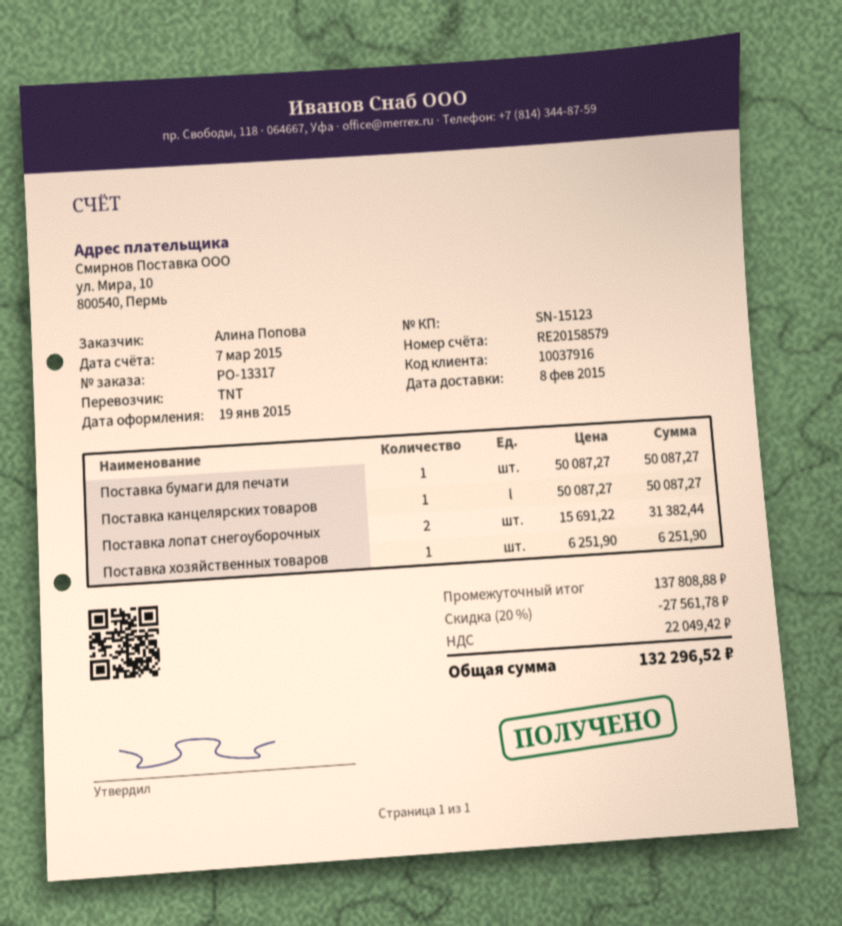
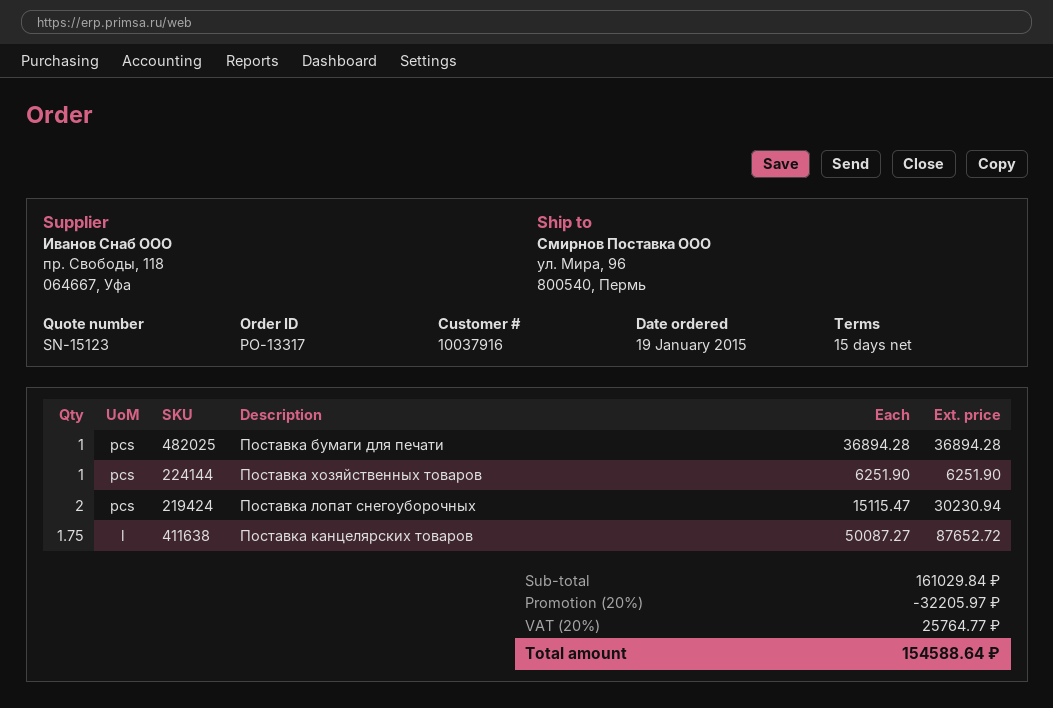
Поставка бумаги для печати: 1 x 50087.27 = 50087.27 -> 1 x 36894.28 = 36894.28
Поставка канцелярских товаров: 1 x 50087.27 = 50087.27 -> 1.75 x 50087.27 = 87652.72
Поставка лопат снегоуборочных: 2 x 15691.22 = 31382.44 -> 2 x 15115.47 = 30230.94
subtotal: 137808.88 -> 161029.84
discount: 20% = 27561.78 -> 20% = 32205.97
tax: 22049.42 -> 25764.77
total: 132296.52 -> 154588.64

